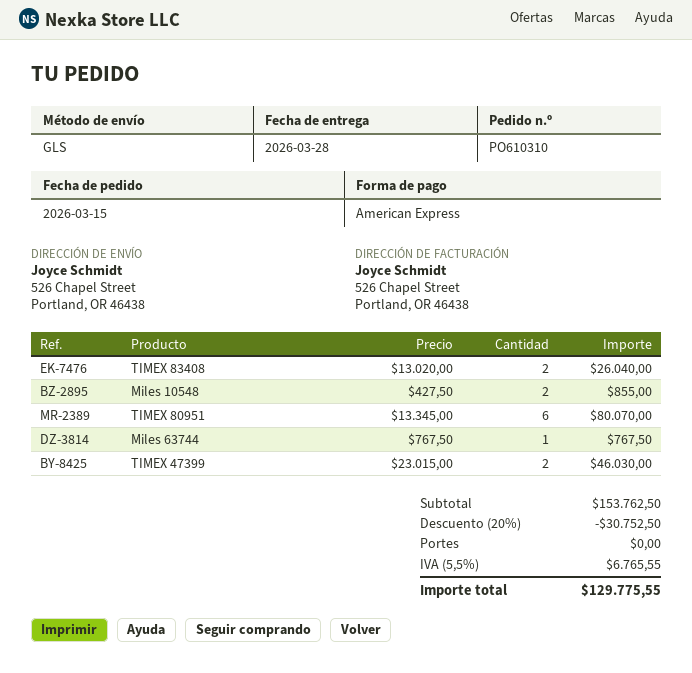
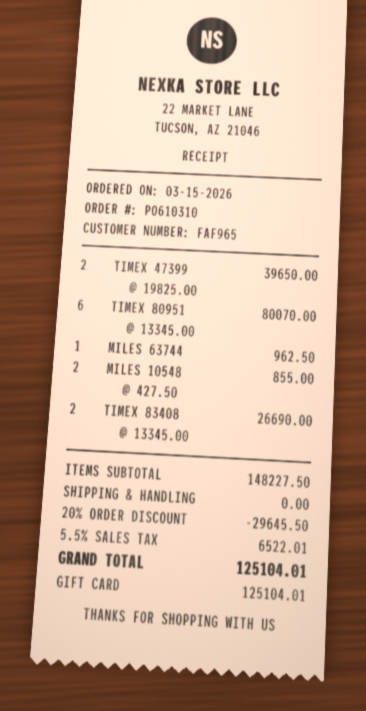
payment method: American Express -> gift card
TIMEX 83408: 2 x 13020.00 = 26040.00 -> 2 x 13345.00 = 26690.00
Miles 63744: 1 x 767.50 = 767.50 -> 1 x 962.50 = 962.50
TIMEX 47399: 2 x 23015.00 = 46030.00 -> 2 x 19825.00 = 39650.00
subtotal: 153762.50 -> 148227.50
discount: 20% = 30752.50 -> 20% = 29645.50
tax: 5.5% = 6765.55 -> 5.5% = 6522.01
total: 129775.55 -> 125104.01

